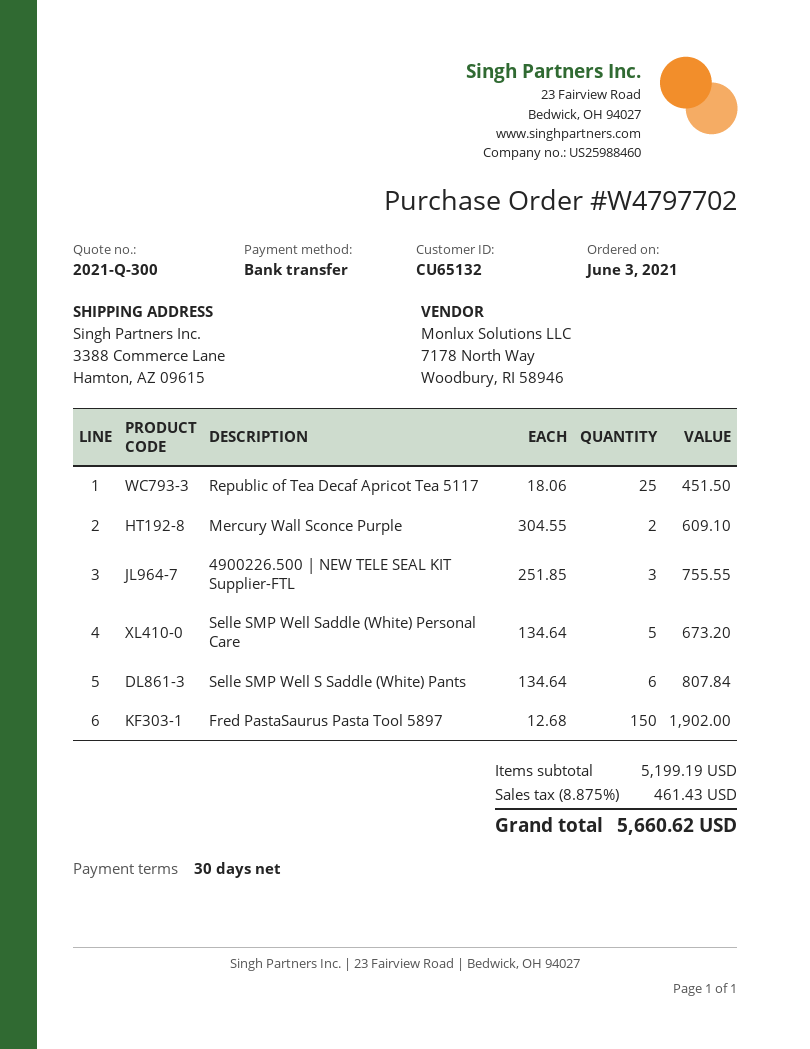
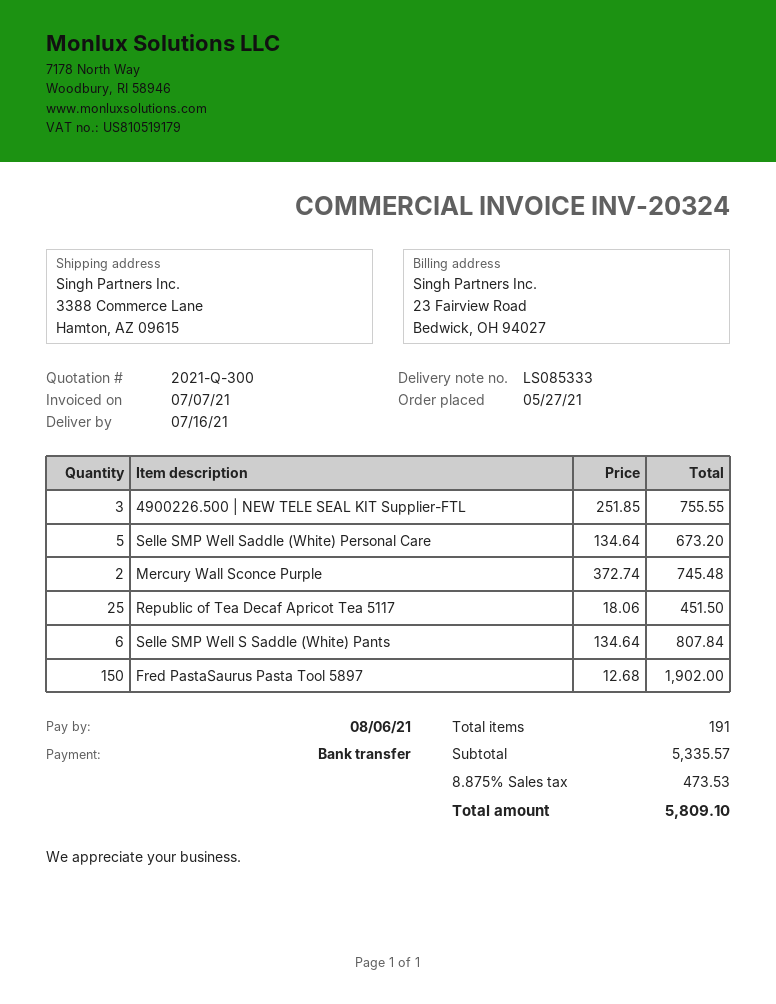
order date: 2021-06-03 -> 2021-05-27
Mercury Wall Sconce Purple: 2 x 304.55 = 609.10 -> 2 x 372.74 = 745.48
subtotal: 5199.19 -> 5335.57
tax: 8.875% = 461.43 -> 8.875% = 473.53
total: 5660.62 -> 5809.10

